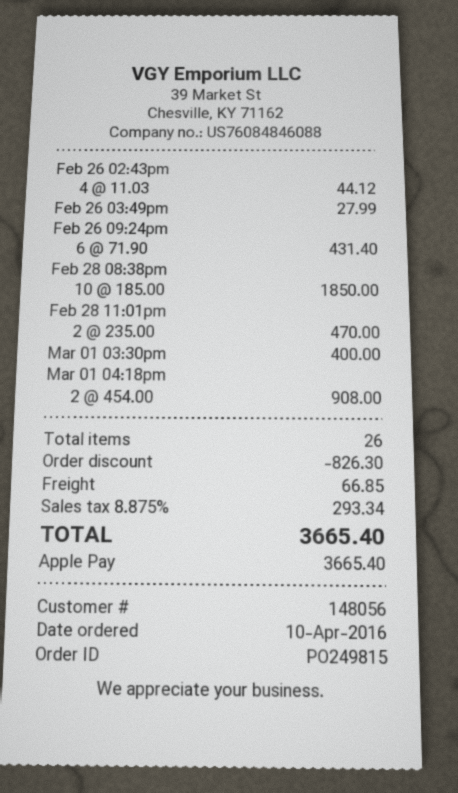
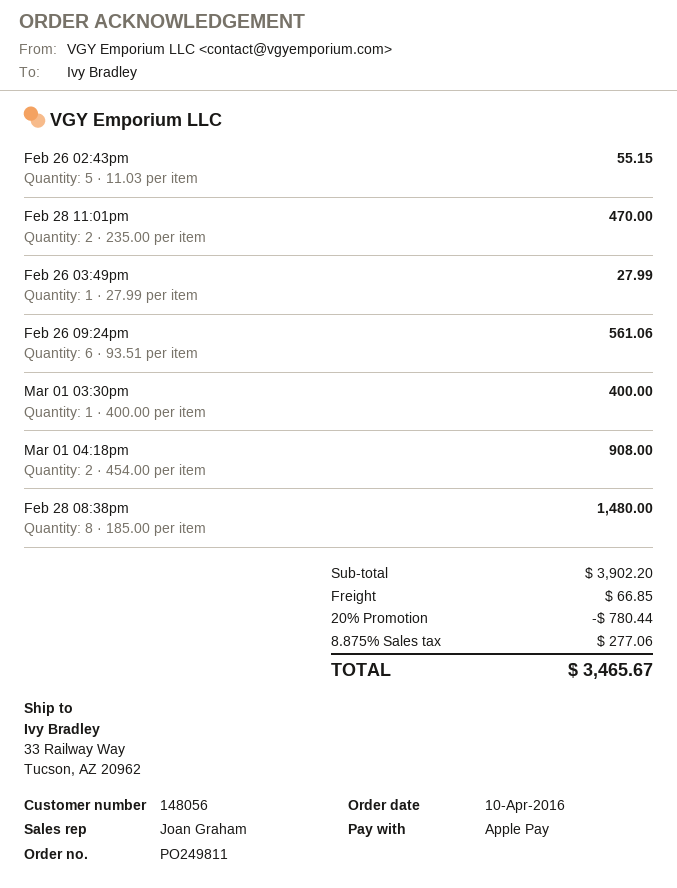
order number: PO249815 -> PO249811
Feb 26 02:43pm: 4 x 11.03 = 44.12 -> 5 x 11.03 = 55.15
Feb 26 09:24pm: 6 x 71.90 = 431.40 -> 6 x 93.51 = 561.06
Feb 28 08:38pm: 10 x 185.00 = 1850.00 -> 8 x 185.00 = 1480.00
discount: 826.30 -> 780.44
tax: 8.875% = 293.34 -> 8.875% = 277.06
total: 3665.40 -> 3465.67

